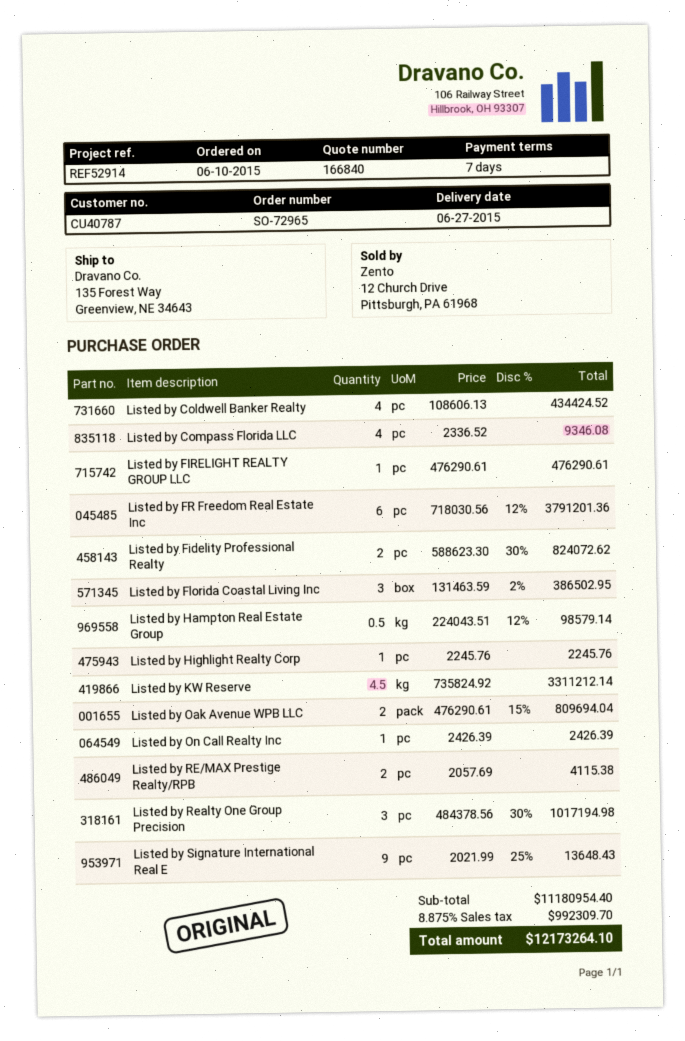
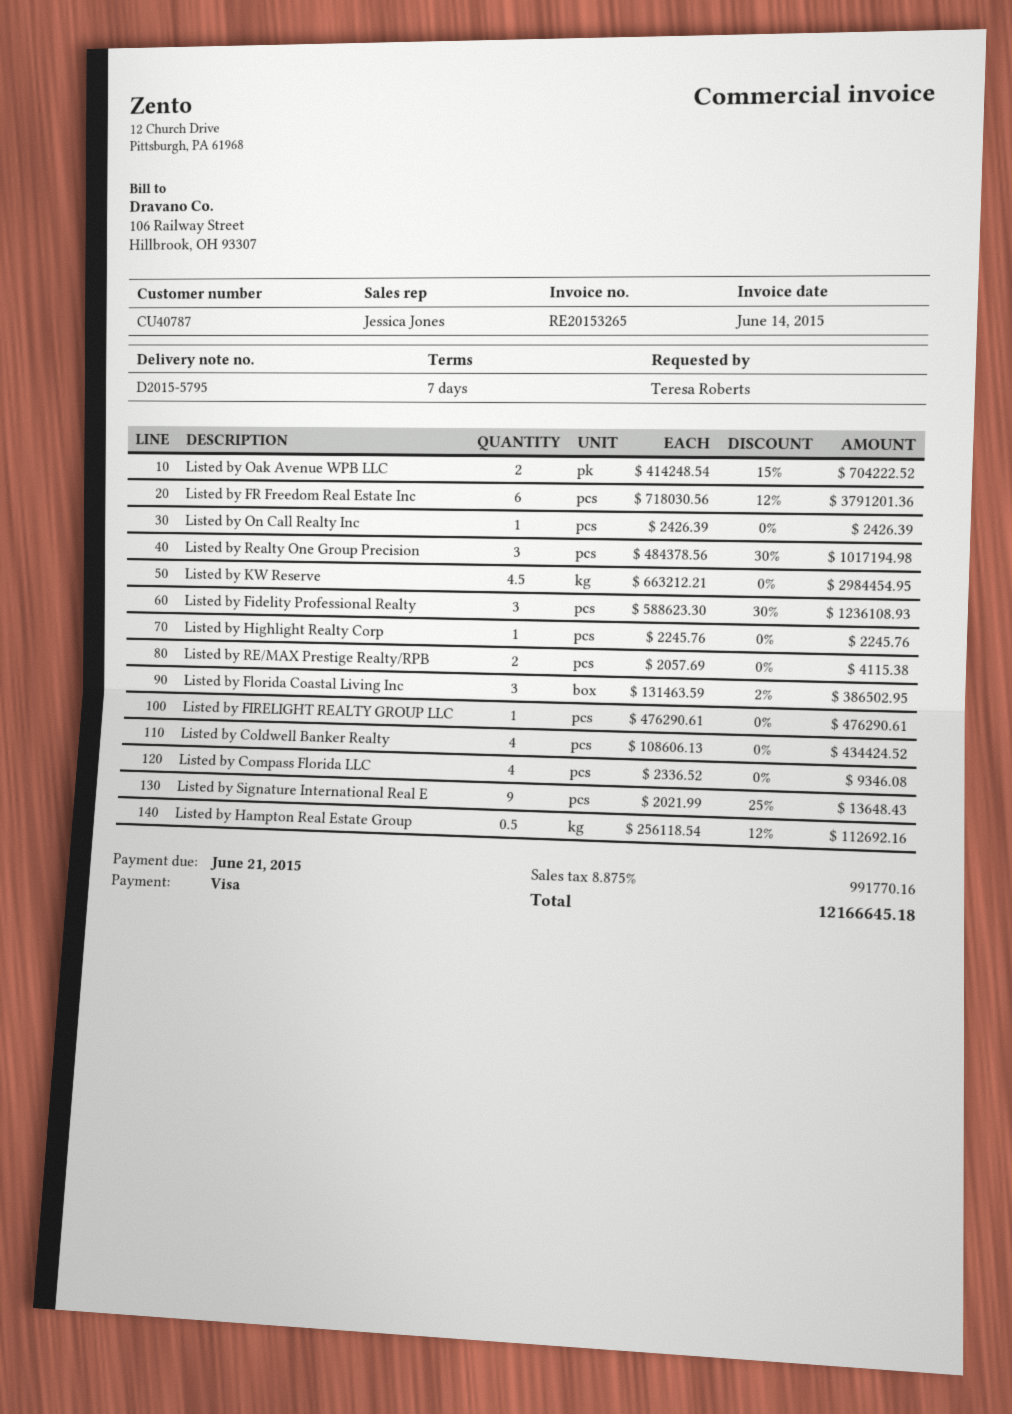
Listed by Fidelity Professional Realty: 2 x 588623.30 - 30% = 824072.62 -> 3 x 588623.30 - 30% = 1236108.93
Listed by Hampton Real Estate Group: 0.5 x 224043.51 - 12% = 98579.14 -> 0.5 x 256118.54 - 12% = 112692.16
Listed by KW Reserve: 4.5 x 735824.92 = 3311212.14 -> 4.5 x 663212.21 = 2984454.95
Listed by Oak Avenue WPB LLC: 2 x 476290.61 - 15% = 809694.04 -> 2 x 414248.54 - 15% = 704222.52
tax: 8.875% = 992309.70 -> 8.875% = 991770.16
total: 12173264.10 -> 12166645.18

